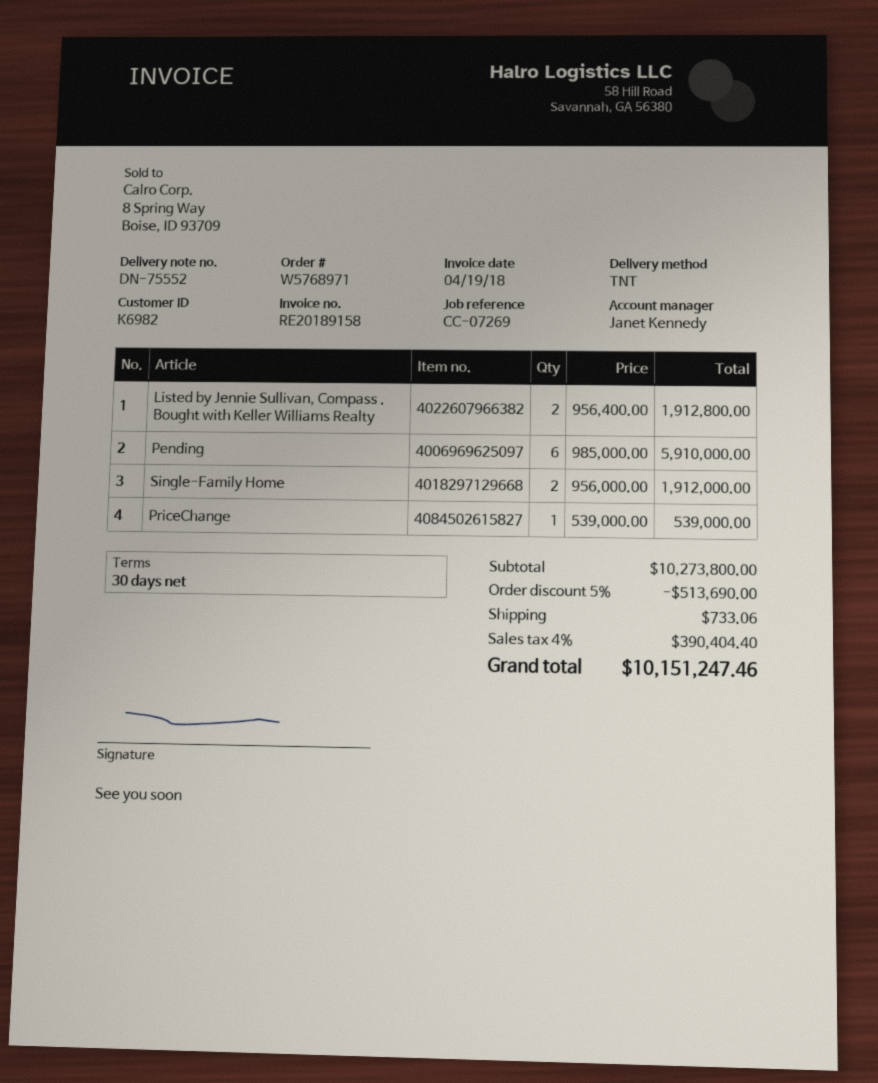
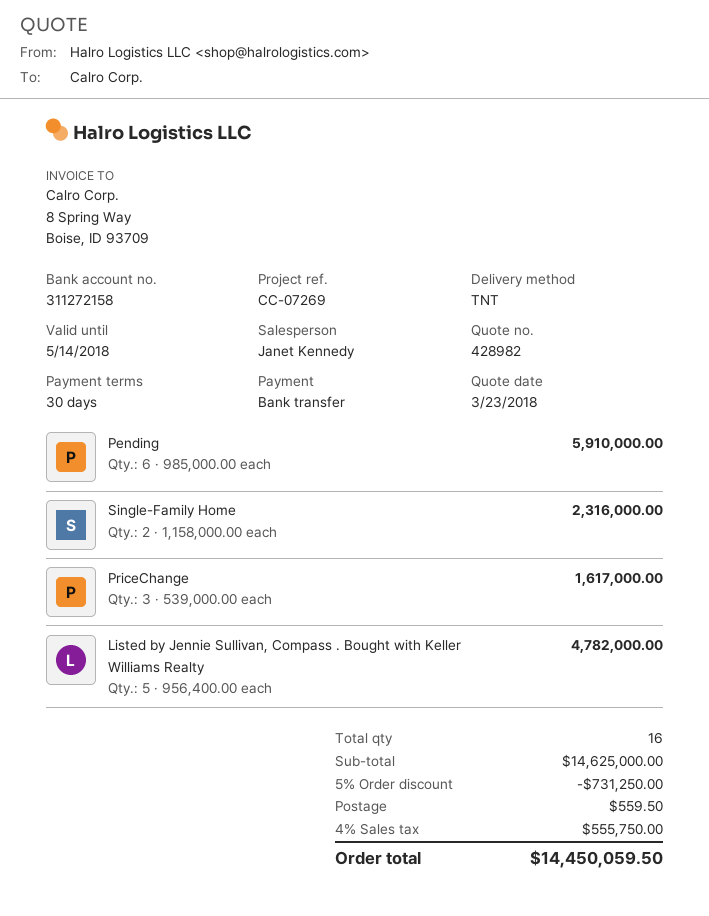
Listed by Jennie Sullivan, Compass . Bought with Keller Williams Realty: 2 x 956400.00 = 1912800.00 -> 5 x 956400.00 = 4782000.00
Single-Family Home: 2 x 956000.00 = 1912000.00 -> 2 x 1158000.00 = 2316000.00
PriceChange: 1 x 539000.00 = 539000.00 -> 3 x 539000.00 = 1617000.00
subtotal: 10273800.00 -> 14625000.00
discount: 5% = 513690.00 -> 5% = 731250.00
shipping: 733.06 -> 559.50
tax: 4% = 390404.40 -> 4% = 555750.00
total: 10151247.46 -> 14450059.50

